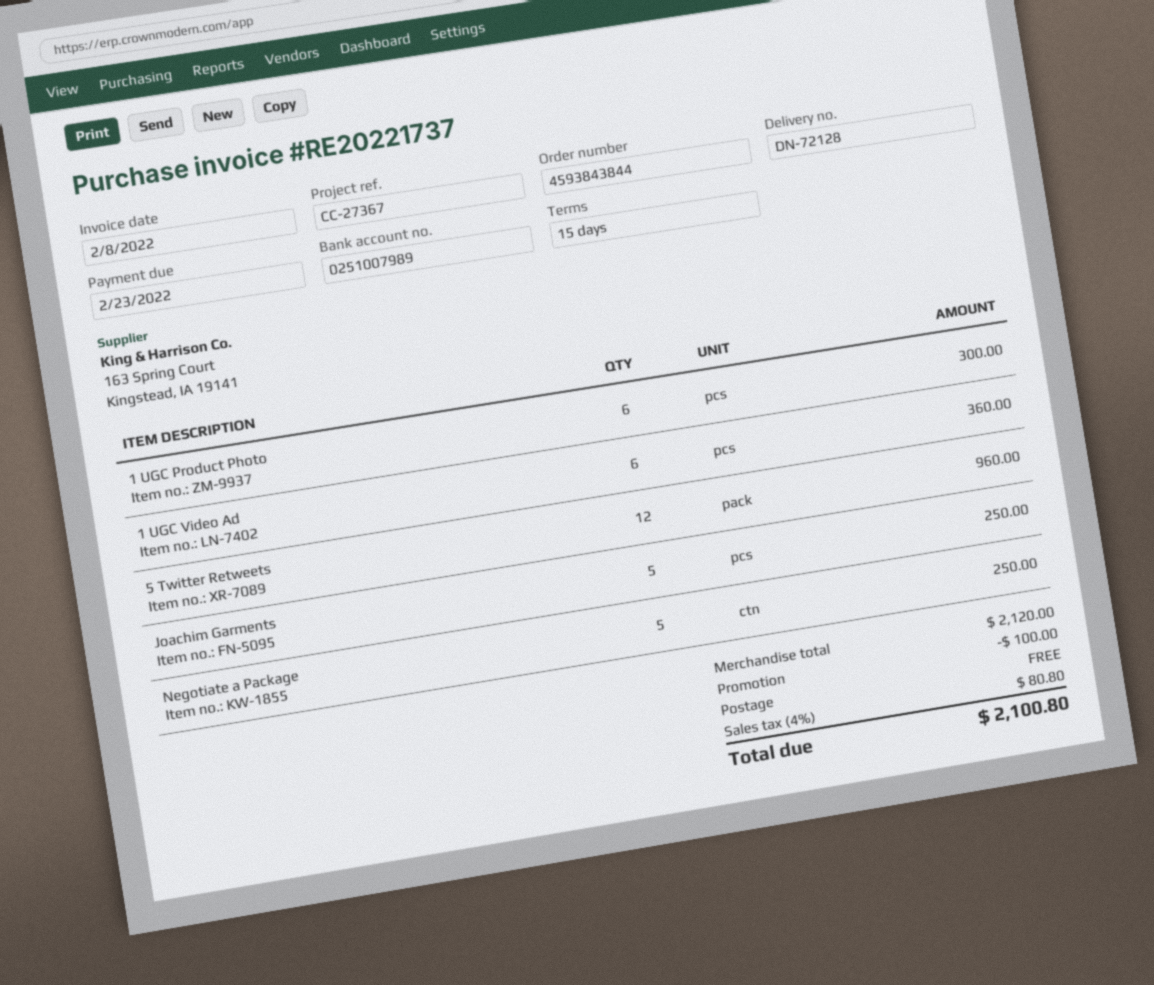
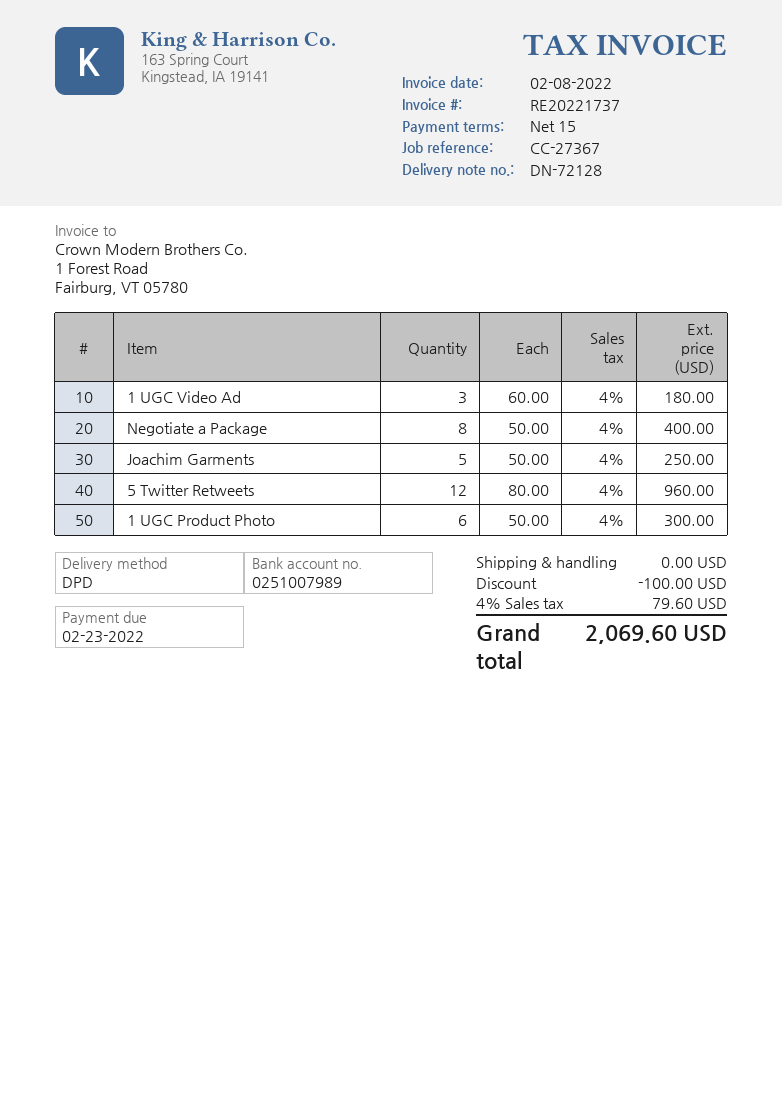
1 UGC Video Ad: 6 for 360.00 -> 3 for 180.00
Negotiate a Package: 5 for 250.00 -> 8 for 400.00
tax: 4% = 80.80 -> 4% = 79.60
total: 2100.80 -> 2069.60

